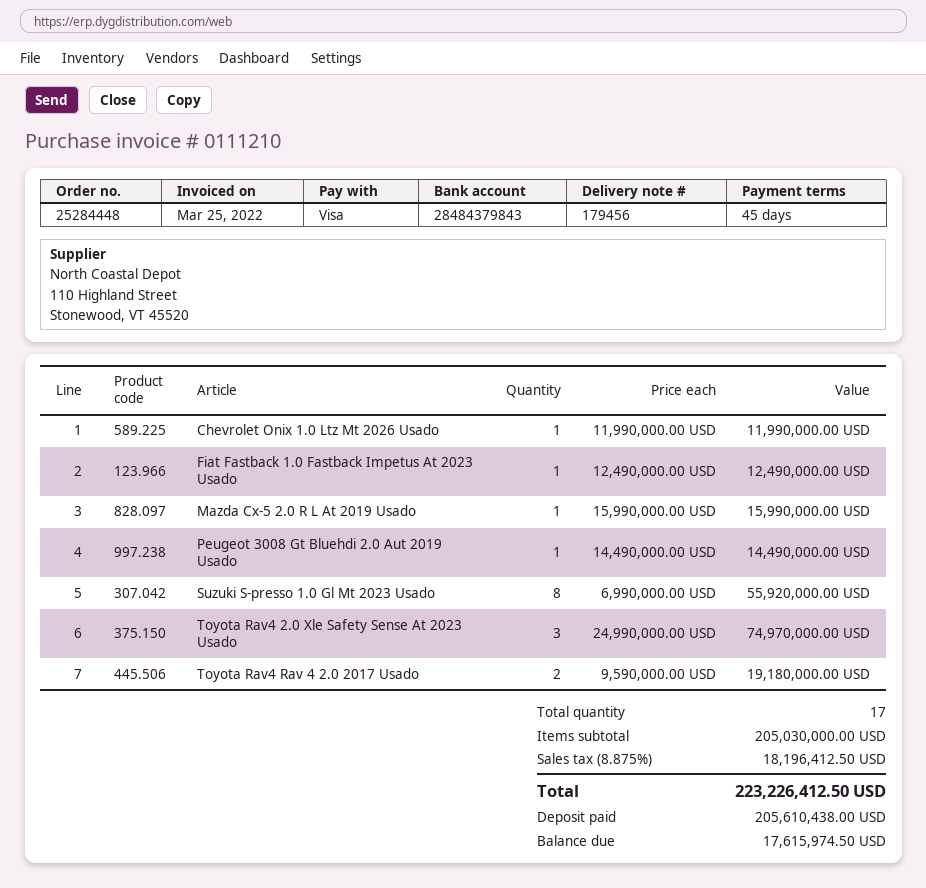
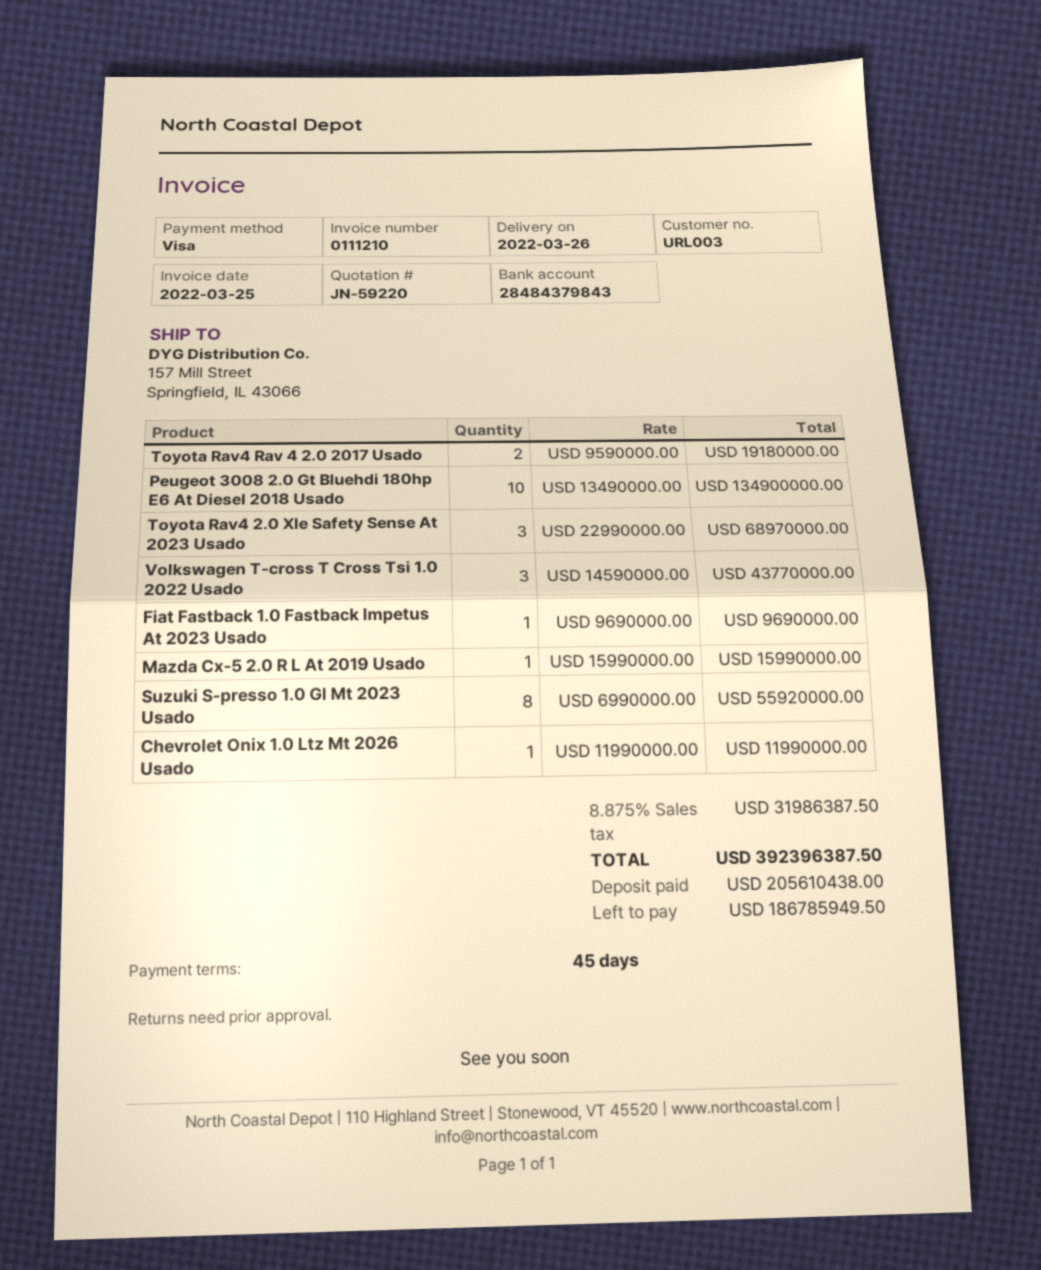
Fiat Fastback 1.0 Fastback Impetus At 2023 Usado: 1 x 12490000.00 = 12490000.00 -> 1 x 9690000.00 = 9690000.00
Peugeot 3008 Gt Bluehdi 2.0 Aut 2019 Usado: 1 x 14490000.00 = 14490000.00 -> none
Toyota Rav4 2.0 Xle Safety Sense At 2023 Usado: 3 x 24990000.00 = 74970000.00 -> 3 x 22990000.00 = 68970000.00
Peugeot 3008 2.0 Gt Bluehdi 180hp E6 At Diesel 2018 Usado: none -> 10 x 13490000.00 = 134900000.00
Volkswagen T-cross T Cross Tsi 1.0 2022 Usado: none -> 3 x 14590000.00 = 43770000.00
tax: 8.875% = 18196412.50 -> 8.875% = 31986387.50
total: 223226412.50 -> 392396387.50
balance: 17615974.50 -> 186785949.50

